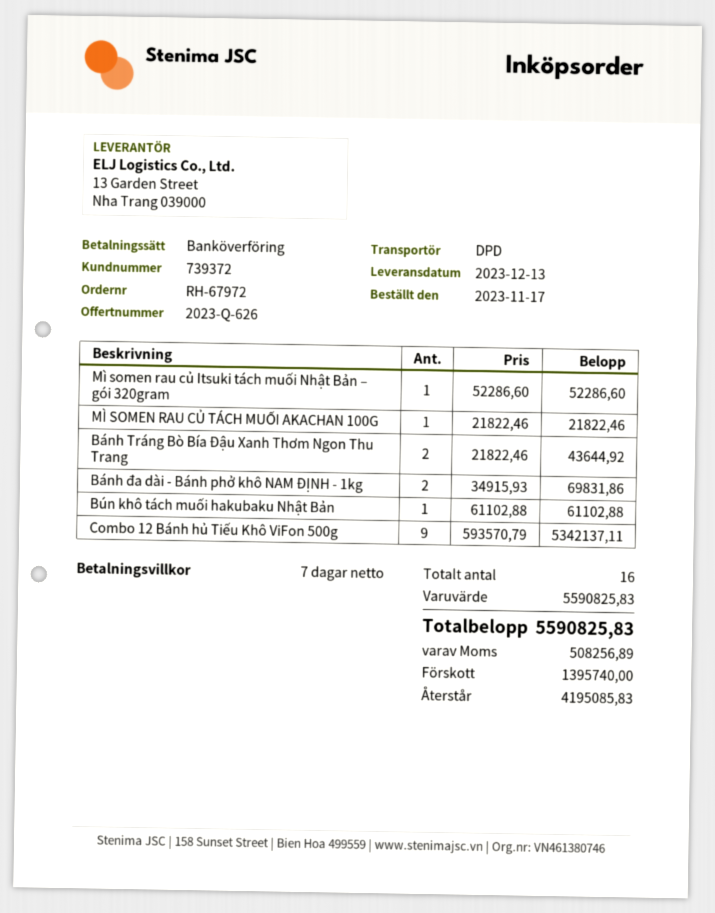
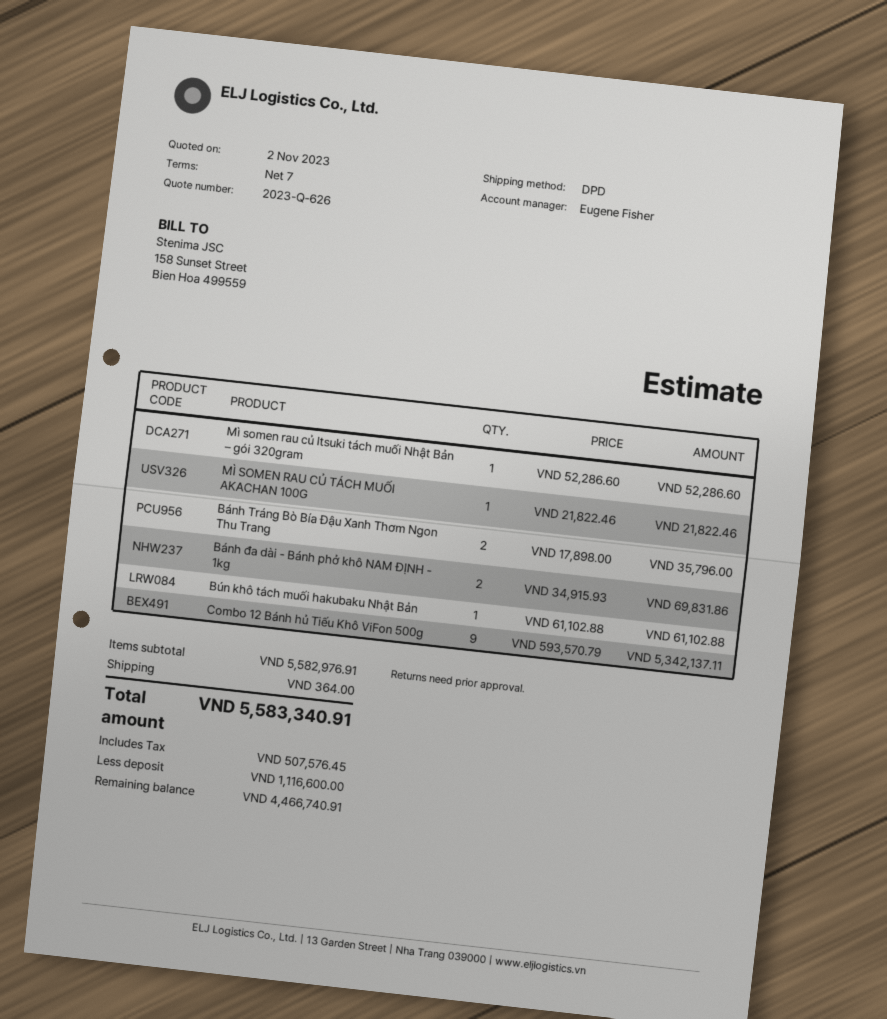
Bánh Tráng Bò Bía Đậu Xanh Thơm Ngon Thu Trang: 2 x 21822.46 = 43644.92 -> 2 x 17898.00 = 35796.00
subtotal: 5590825.83 -> 5582976.91
shipping: none -> 364.00
tax: 508256.89 -> 507576.45
total: 5590825.83 -> 5583340.91
deposit: 1395740.00 -> 1116600.00
balance: 4195085.83 -> 4466740.91

